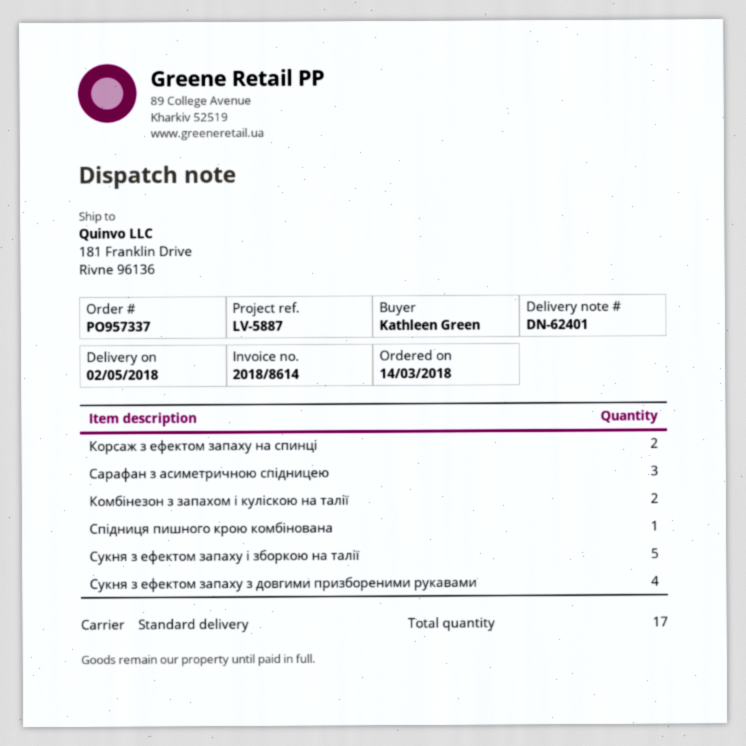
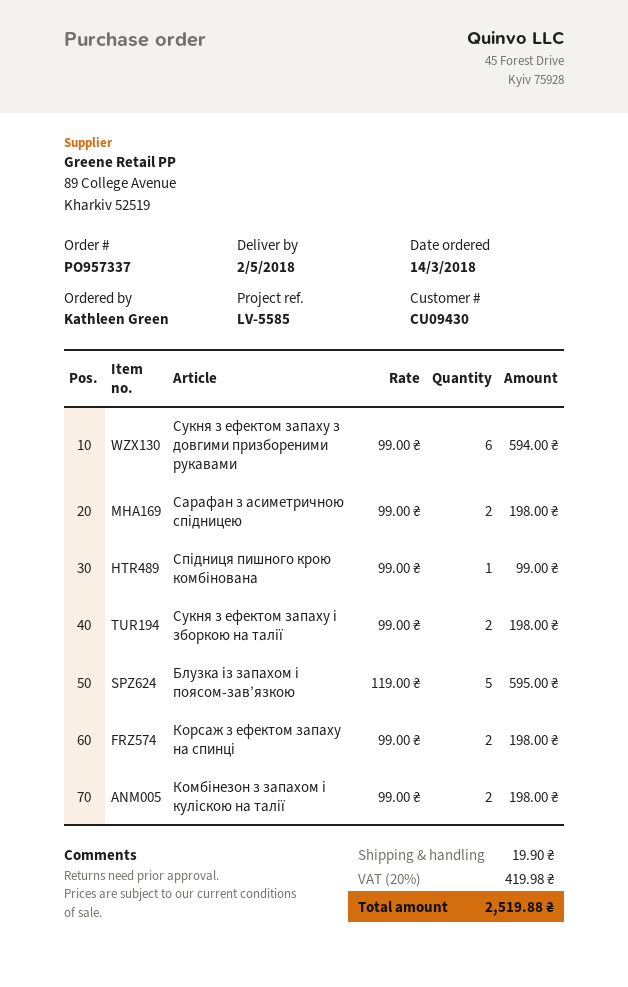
reference: LV-5887 -> LV-5585
Сарафан з асиметричною спідницею: 3 -> 2
Сукня з ефектом запаху і зборкою на талії: 5 -> 2
Сукня з ефектом запаху з довгими призбореними рукавами: 4 -> 6
Блузка із запахом і поясом-зав’язкою: none -> 5

